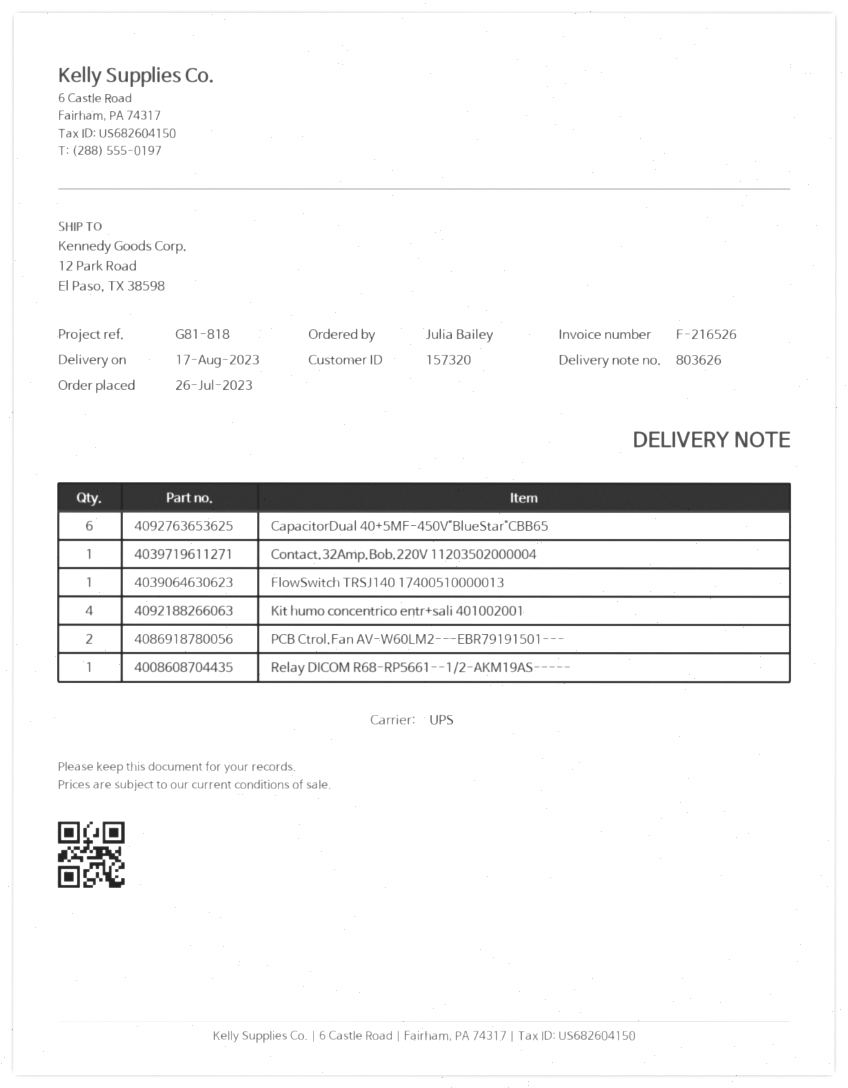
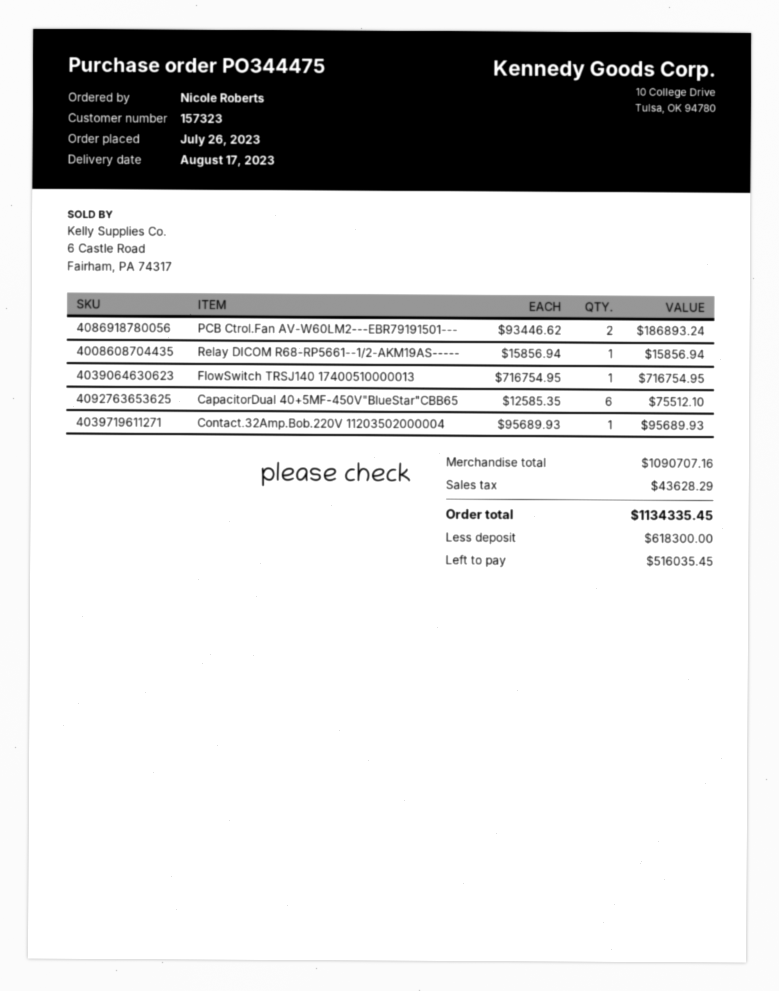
customer number: 157320 -> 157323
ordered by: Julia Bailey -> Nicole Roberts
Kit humo concentrico entr+sali 401002001: 4 -> none

